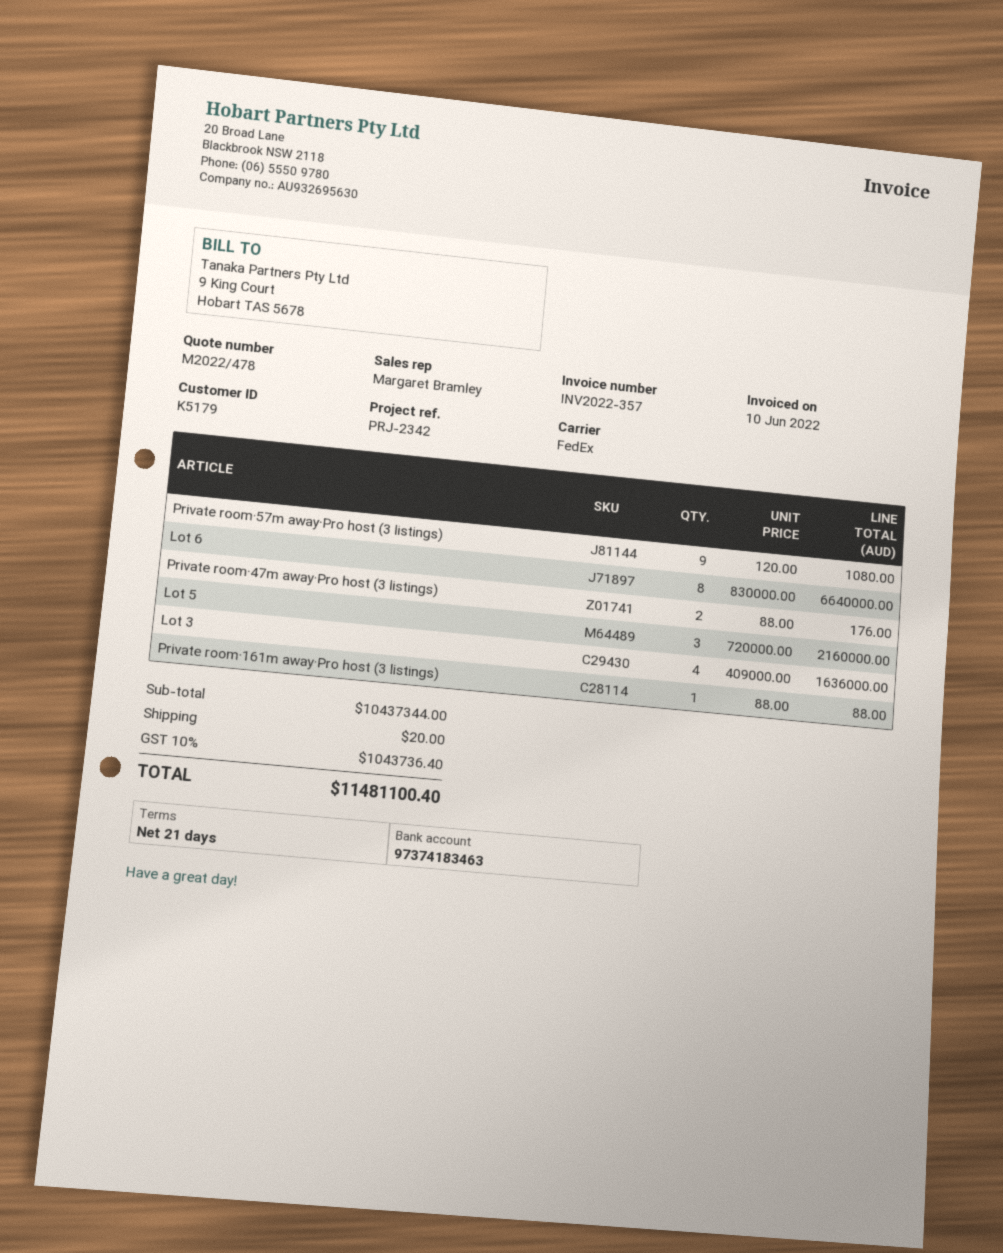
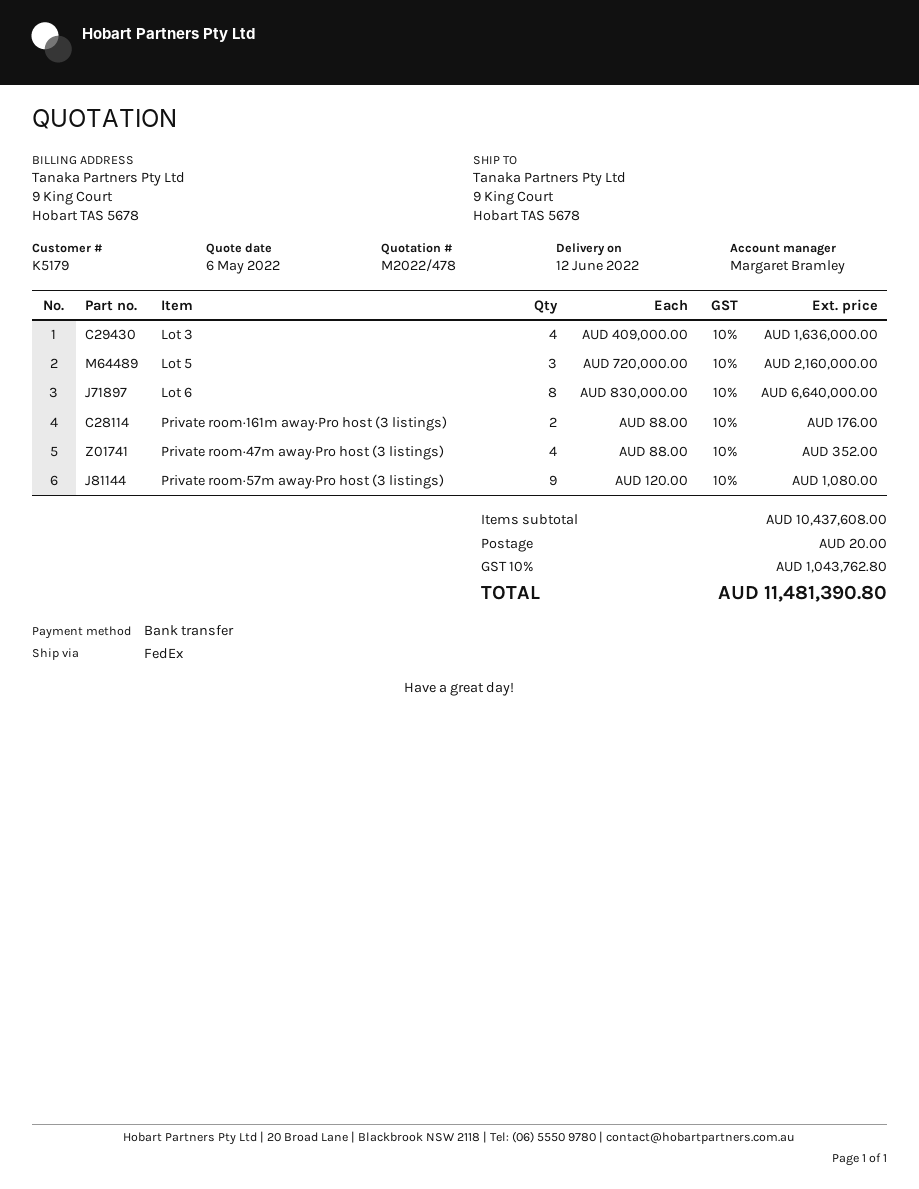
Private room·47m away·Pro host (3 listings): 2 x 88.00 = 176.00 -> 4 x 88.00 = 352.00
Private room·161m away·Pro host (3 listings): 1 x 88.00 = 88.00 -> 2 x 88.00 = 176.00
subtotal: 10437344.00 -> 10437608.00
tax: 10% = 1043736.40 -> 10% = 1043762.80
total: 11481100.40 -> 11481390.80

